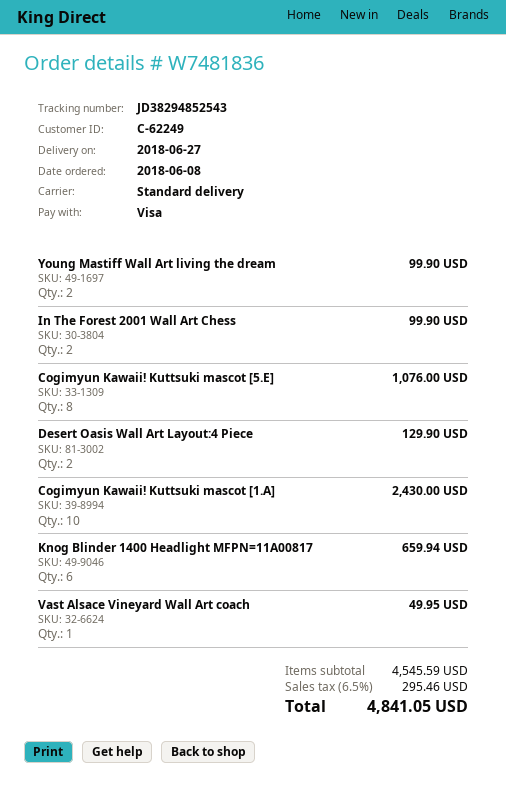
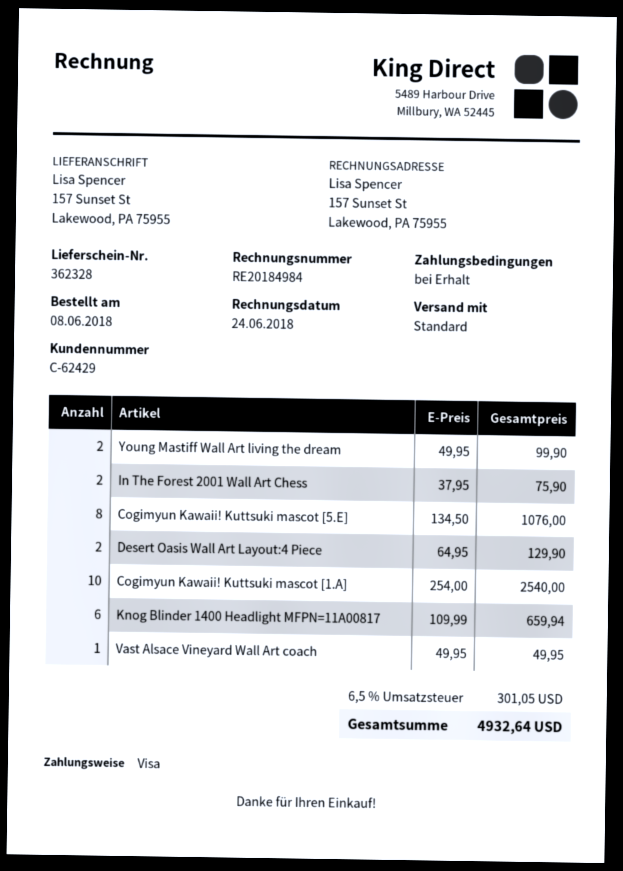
customer number: C-62249 -> C-62429
In The Forest 2001 Wall Art Chess: 2 for 99.90 -> 2 for 75.90
Cogimyun Kawaii! Kuttsuki mascot [1.A]: 10 for 2430.00 -> 10 for 2540.00
tax: 6.5% = 295.46 -> 6.5% = 301.05
total: 4841.05 -> 4932.64

